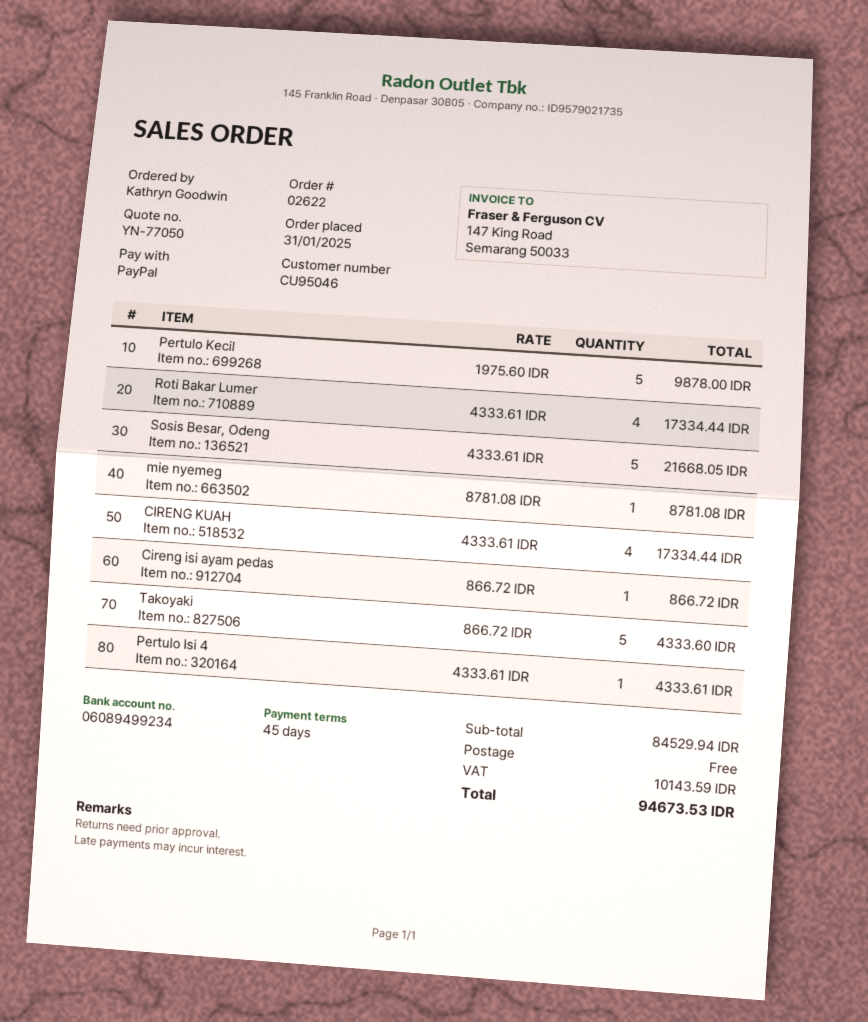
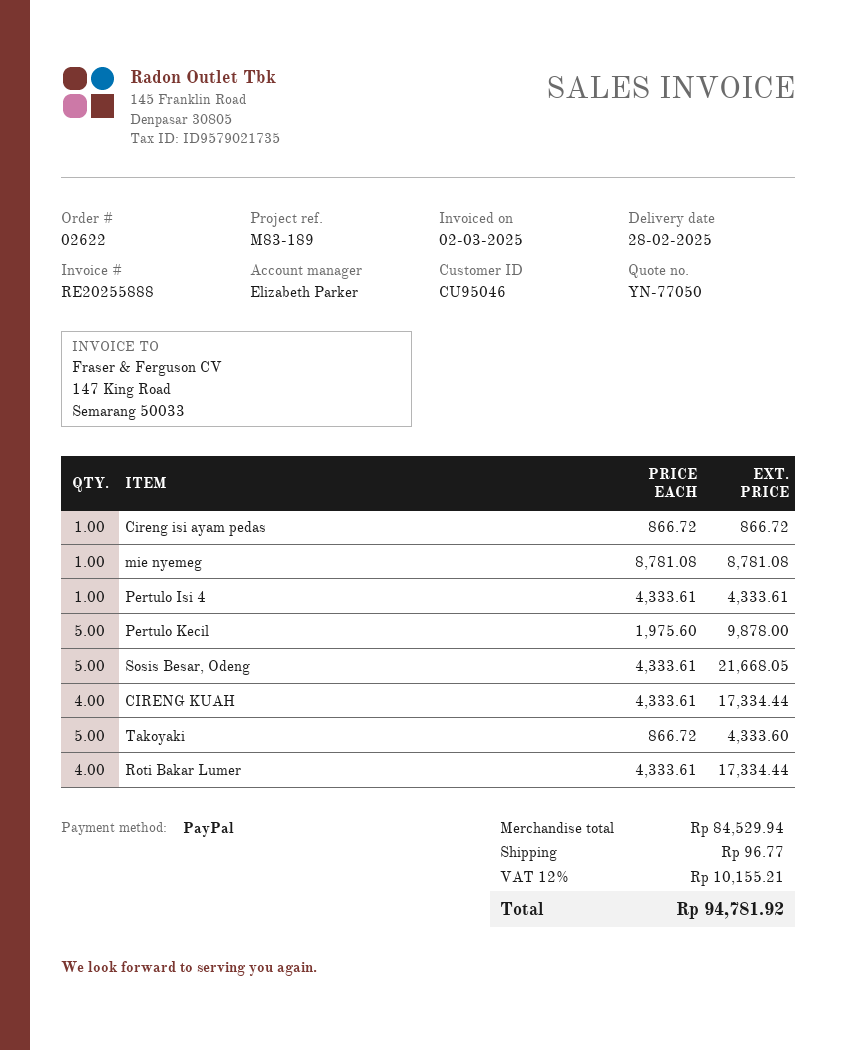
shipping: 0.00 -> 96.77
tax: 10143.59 -> 10155.21
total: 94673.53 -> 94781.92

